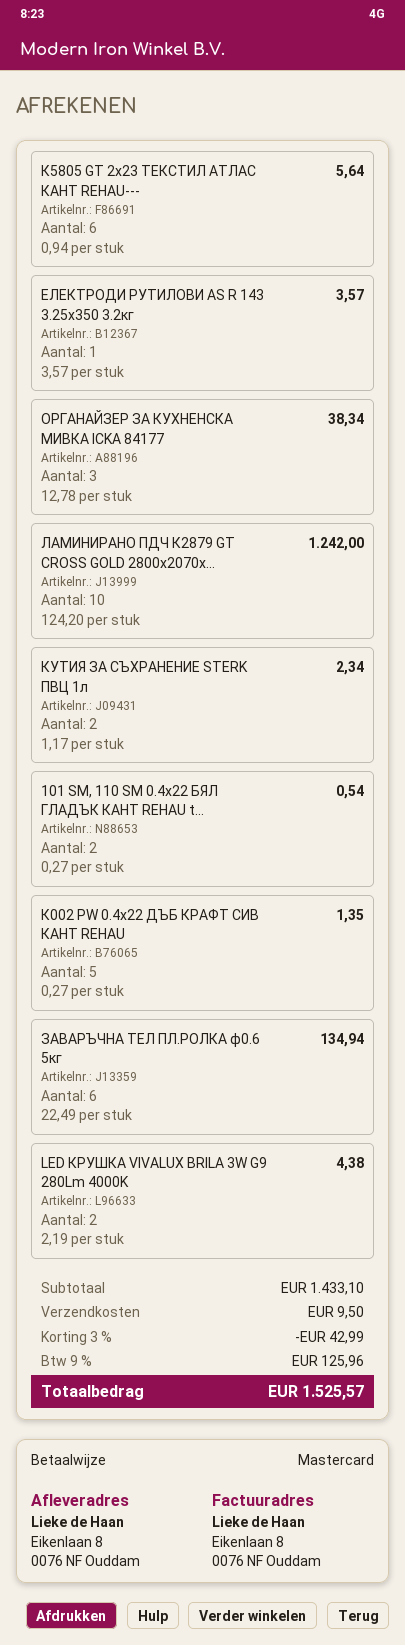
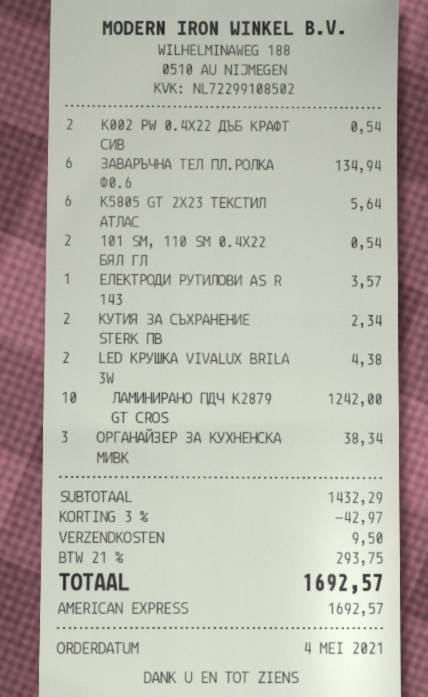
payment method: Mastercard -> American Express
К002 PW 0.4х22 ДЪБ КРАФТ СИВ КАНТ REHAU: 5 for 1.35 -> 2 for 0.54
subtotal: 1433.10 -> 1432.29
discount: 3% = 42.99 -> 3% = 42.97
tax: 9% = 125.96 -> 21% = 293.75
total: 1525.57 -> 1692.57

